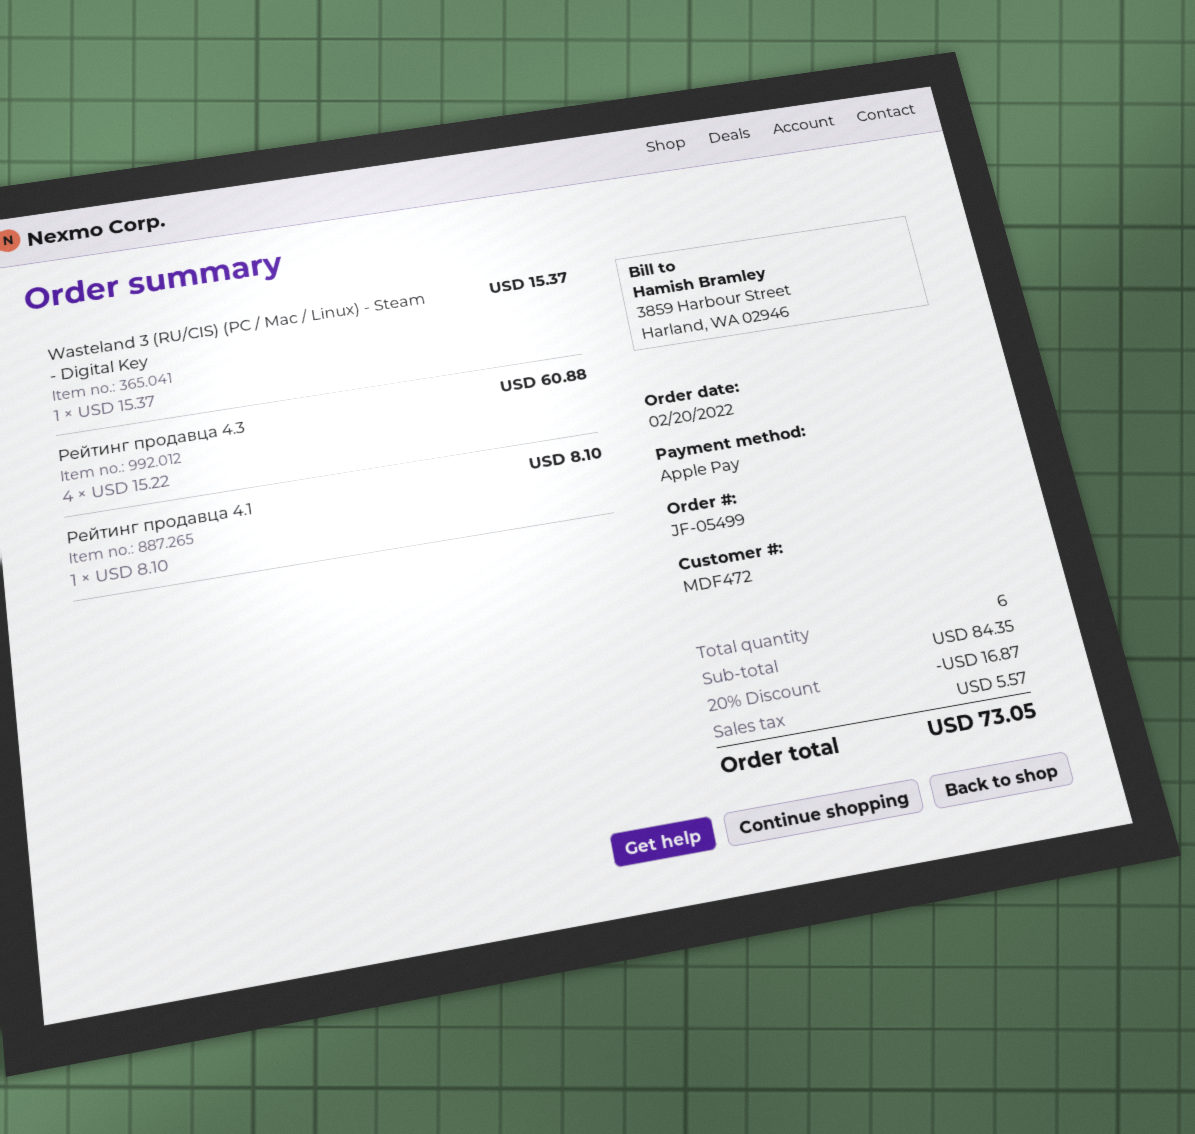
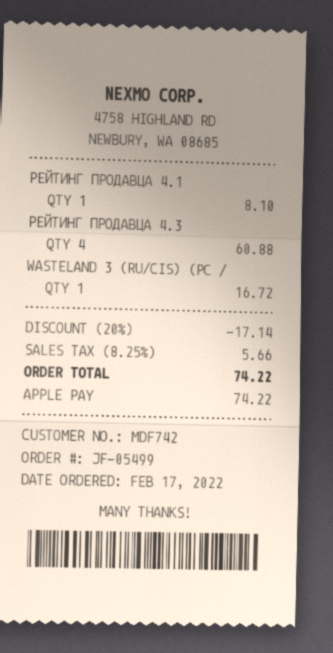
order date: 2022-02-20 -> 2022-02-17
customer number: MDF472 -> MDF742
Wasteland 3 (RU/CIS) (PC / Mac / Linux) - Steam - Digital Key: 1 for 15.37 -> 1 for 16.72
discount: 20% = 16.87 -> 20% = 17.14
tax: 5.57 -> 5.66
total: 73.05 -> 74.22

